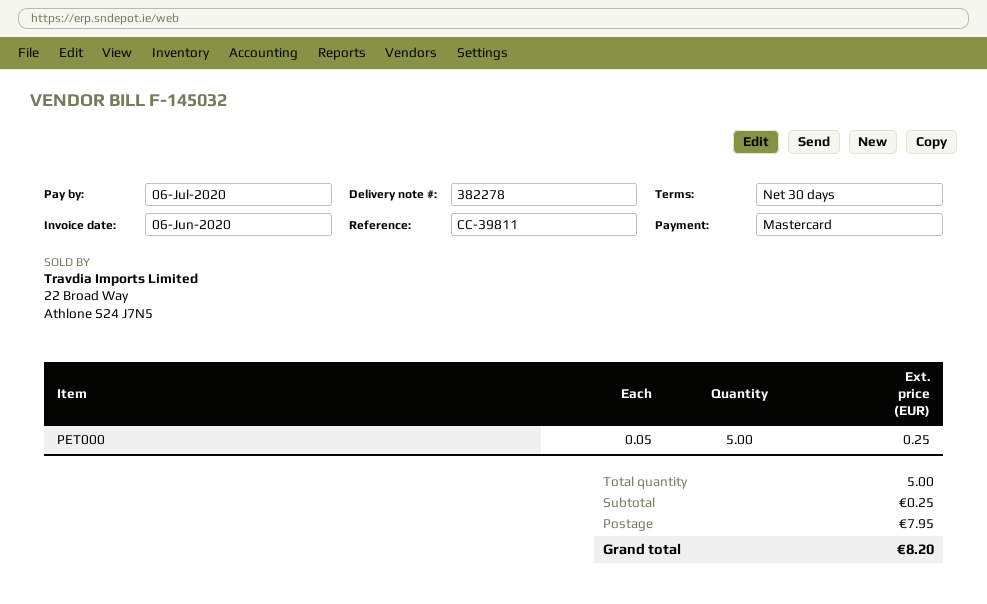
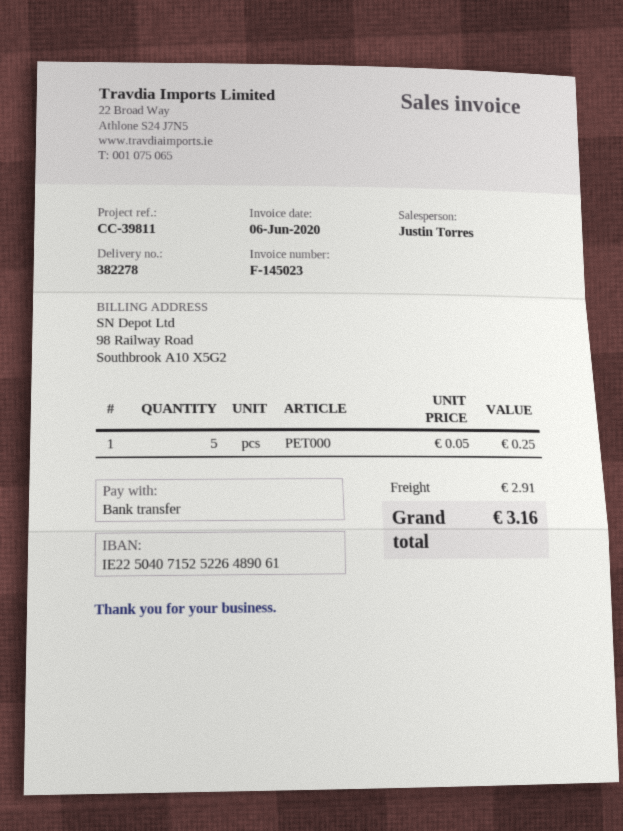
invoice number: F-145032 -> F-145023
payment method: Mastercard -> bank transfer
shipping: 7.95 -> 2.91
total: 8.20 -> 3.16

